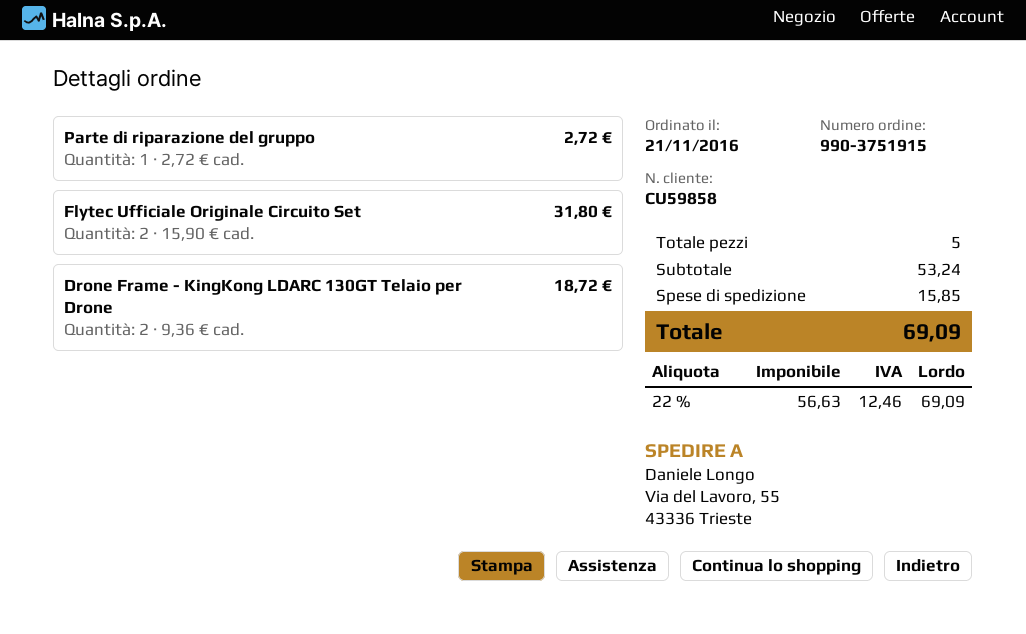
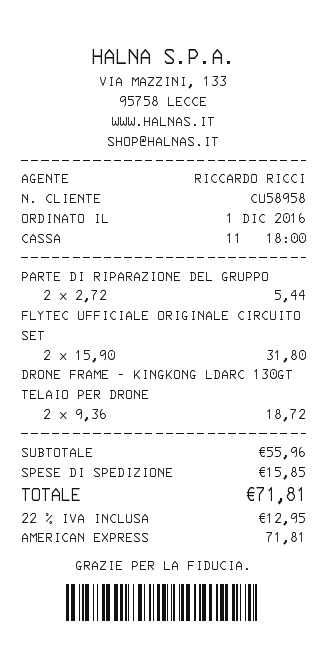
order date: 2016-11-21 -> 2016-12-01
customer number: CU59858 -> CU58958
Parte di riparazione del gruppo: 1 x 2.72 = 2.72 -> 2 x 2.72 = 5.44
subtotal: 53.24 -> 55.96
tax: 22% = 12.46 -> 22% = 12.95
total: 69.09 -> 71.81

